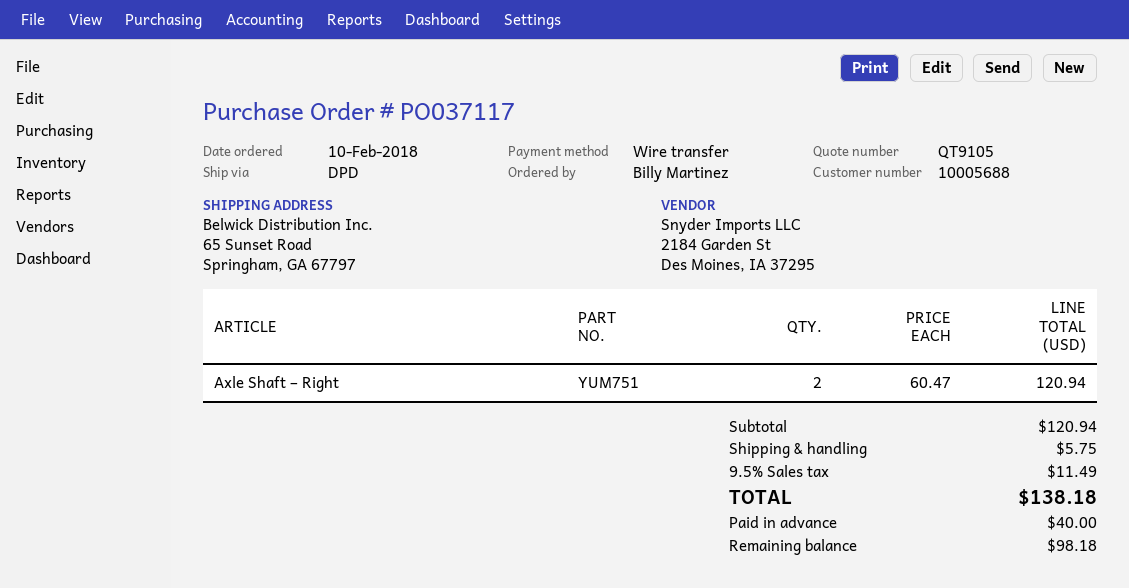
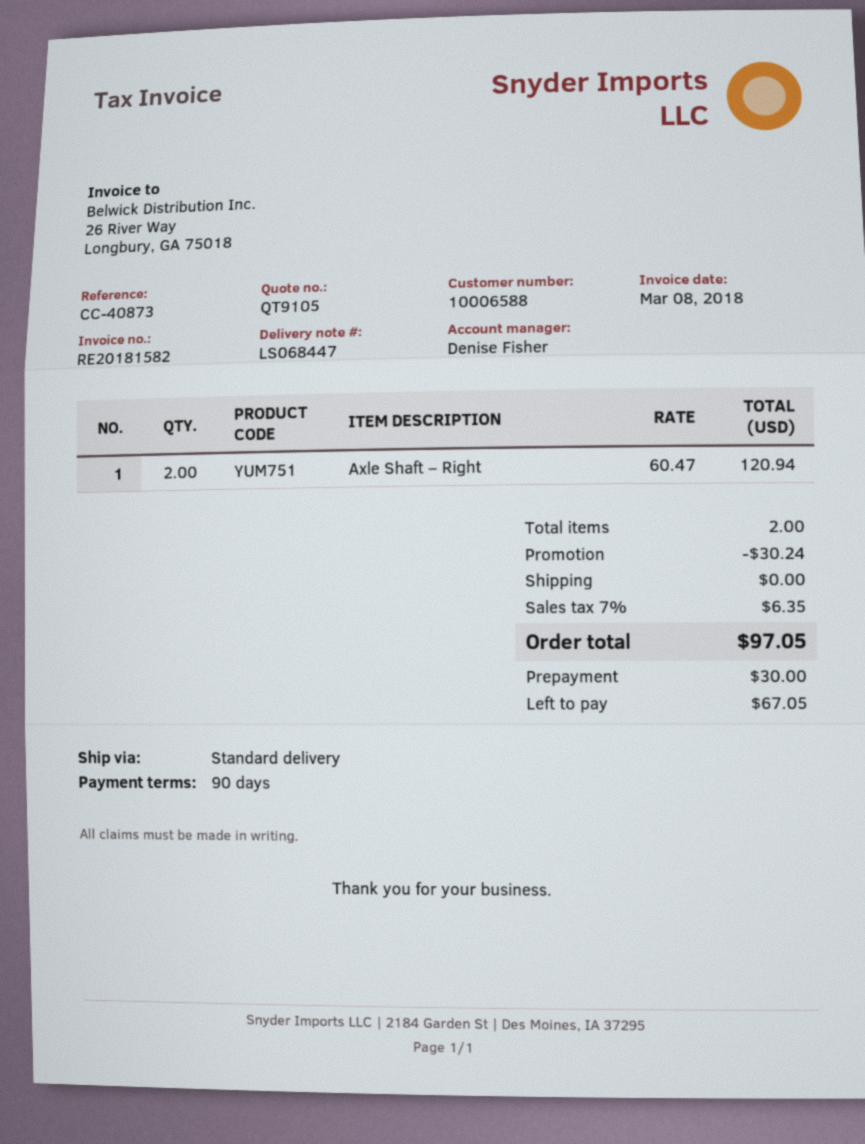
customer number: 10005688 -> 10006588
shipping method: DPD -> standard
discount: none -> 30.24
shipping: 5.75 -> 0.00
tax: 9.5% = 11.49 -> 7% = 6.35
total: 138.18 -> 97.05
deposit: 40.00 -> 30.00
balance: 98.18 -> 67.05

